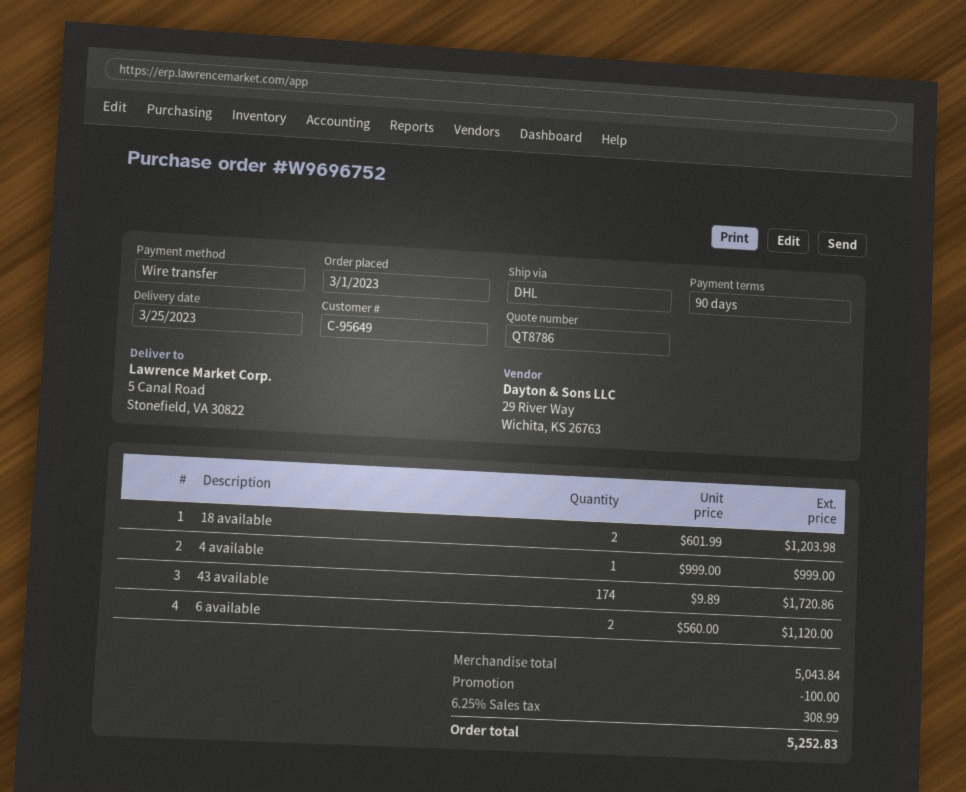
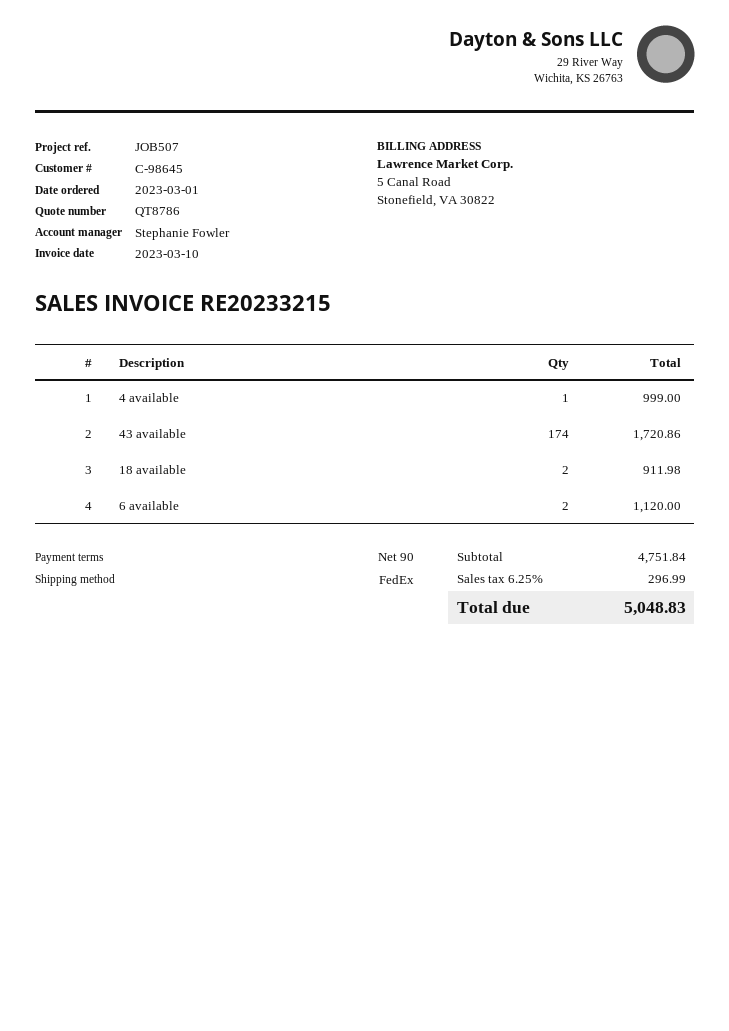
customer number: C-95649 -> C-98645
shipping method: DHL -> FedEx
18 available: 2 for 1203.98 -> 2 for 911.98
subtotal: 5043.84 -> 4751.84
discount: 100.00 -> none
tax: 6.25% = 308.99 -> 6.25% = 296.99
total: 5252.83 -> 5048.83

